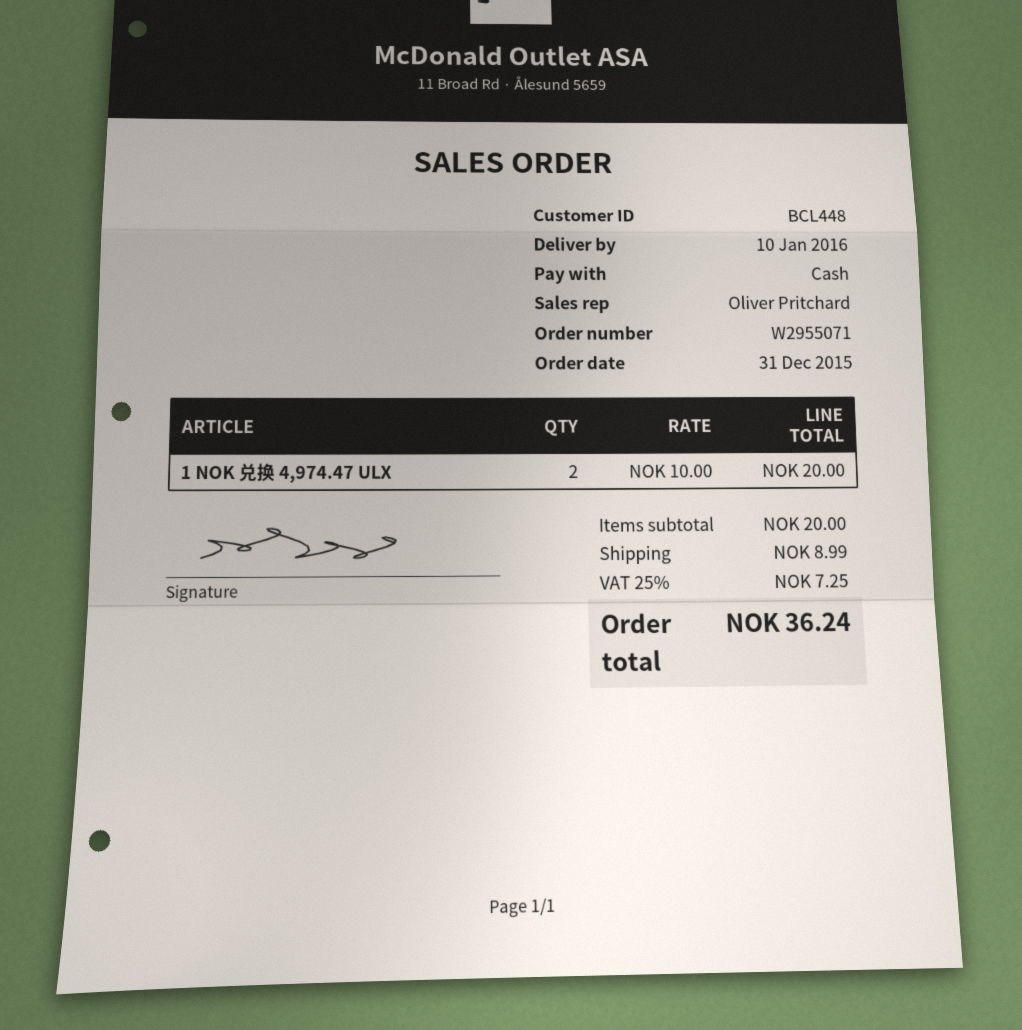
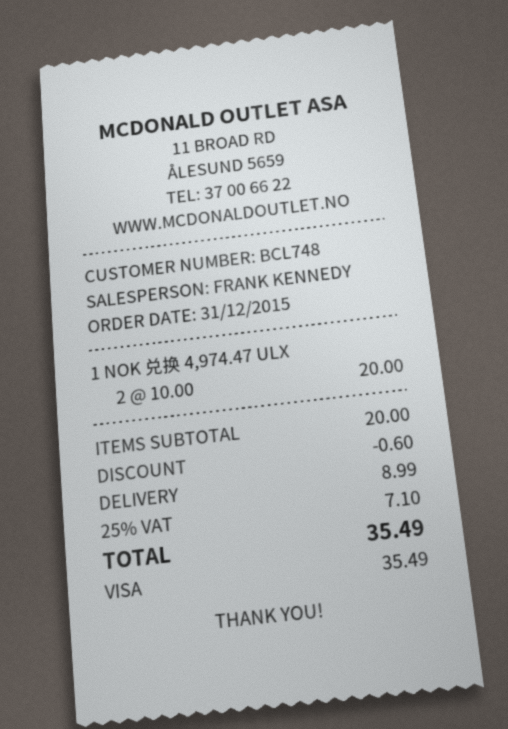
customer number: BCL448 -> BCL748
sales rep: Oliver Pritchard -> FRANK KENNEDY
payment method: cash -> Visa
discount: none -> 0.60
tax: 25% = 7.25 -> 25% = 7.10
total: 36.24 -> 35.49

